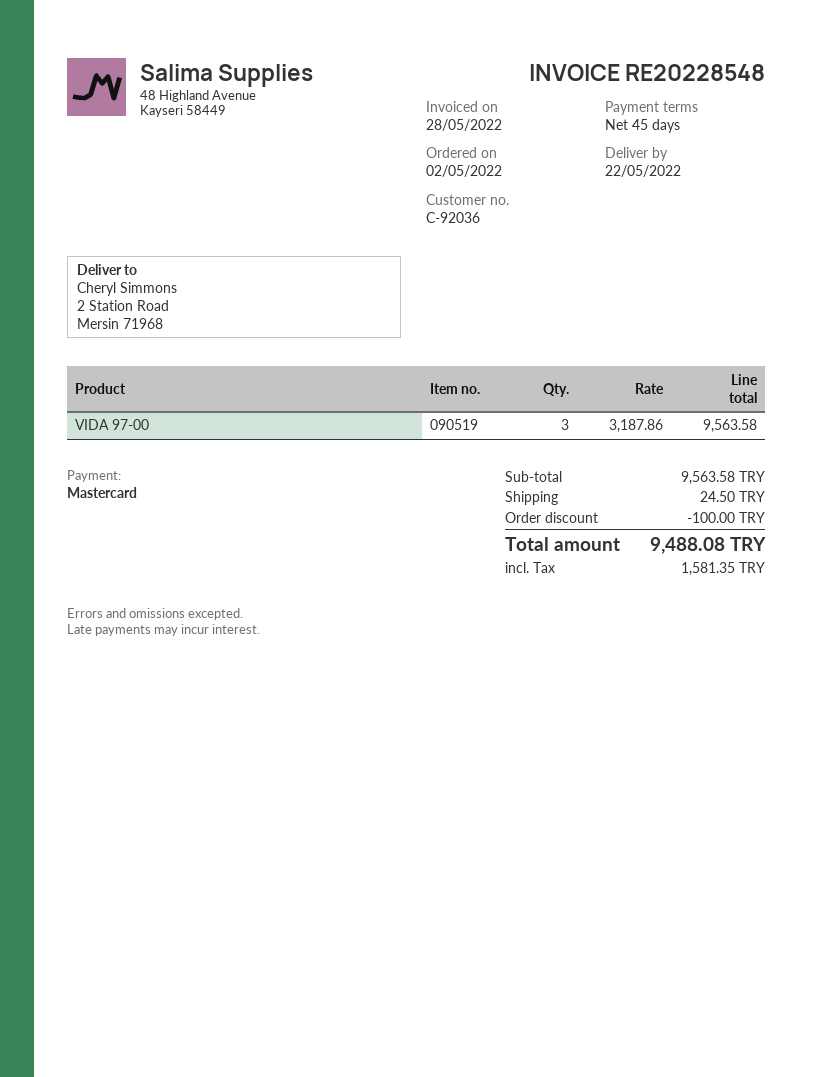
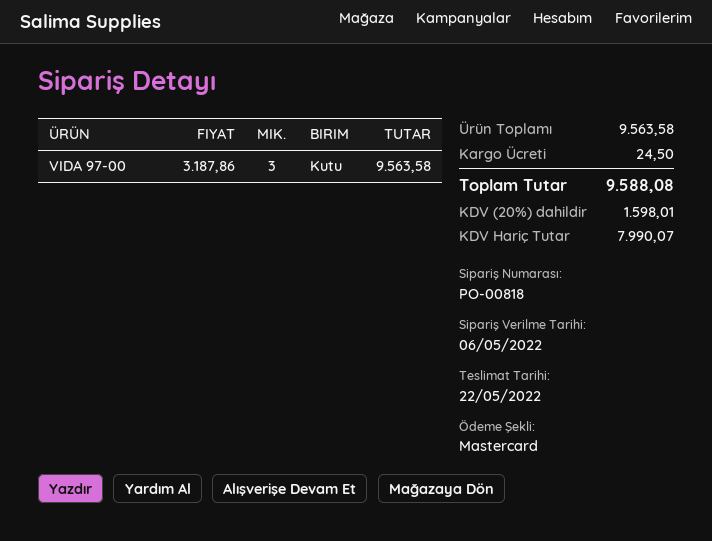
order date: 2022-05-02 -> 2022-05-06
discount: 100.00 -> none
tax: 1581.35 -> 1598.01
total: 9488.08 -> 9588.08

